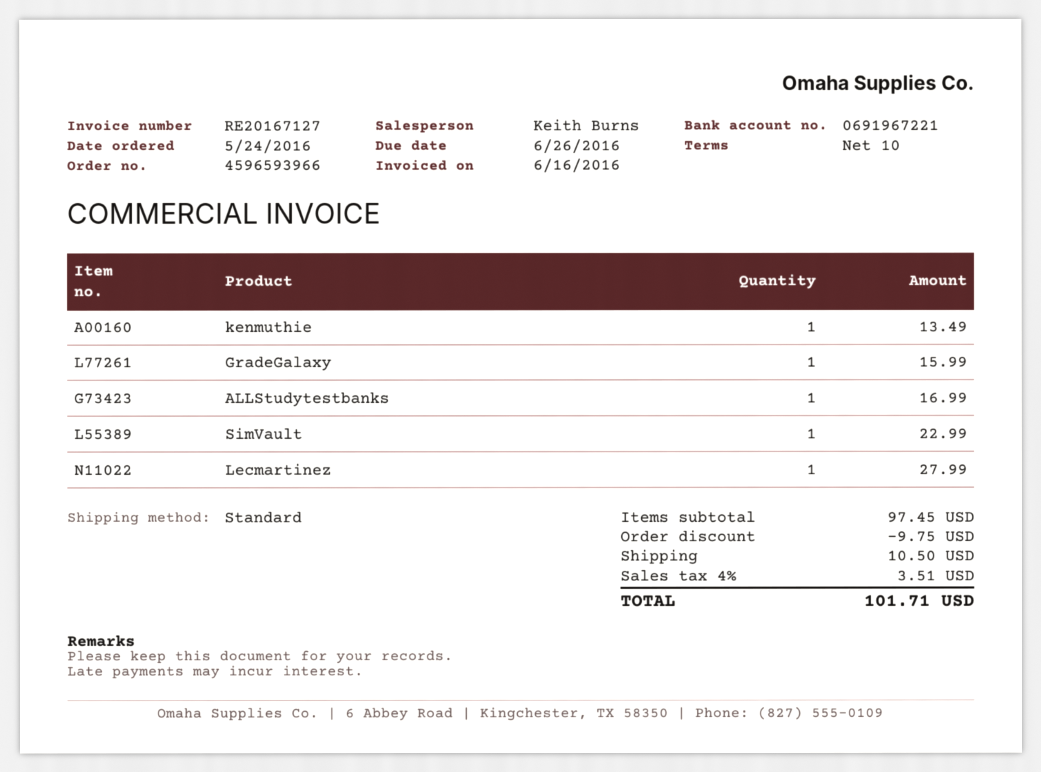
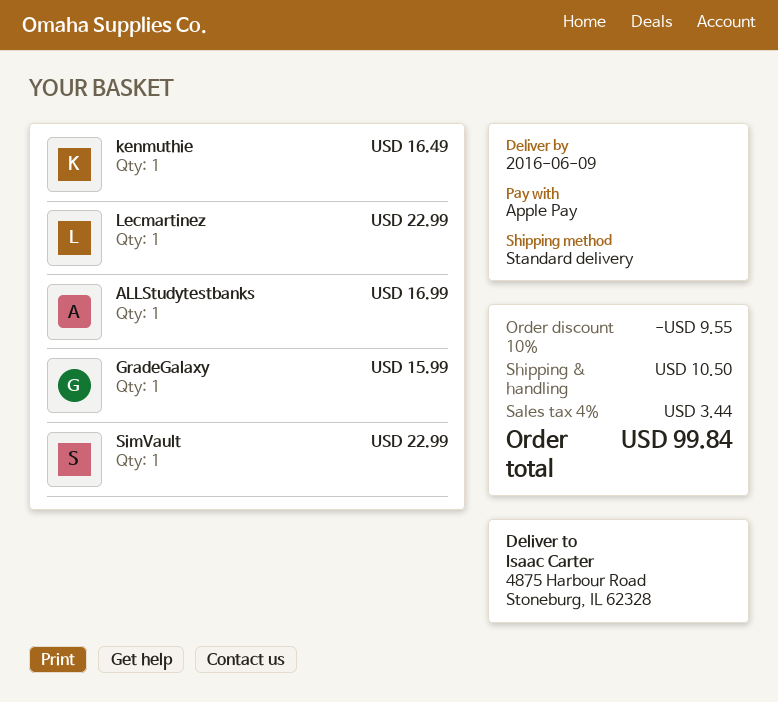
kenmuthie: 1 for 13.49 -> 1 for 16.49
Lecmartinez: 1 for 27.99 -> 1 for 22.99
discount: 9.75 -> 9.55
tax: 4% = 3.51 -> 4% = 3.44
total: 101.71 -> 99.84

